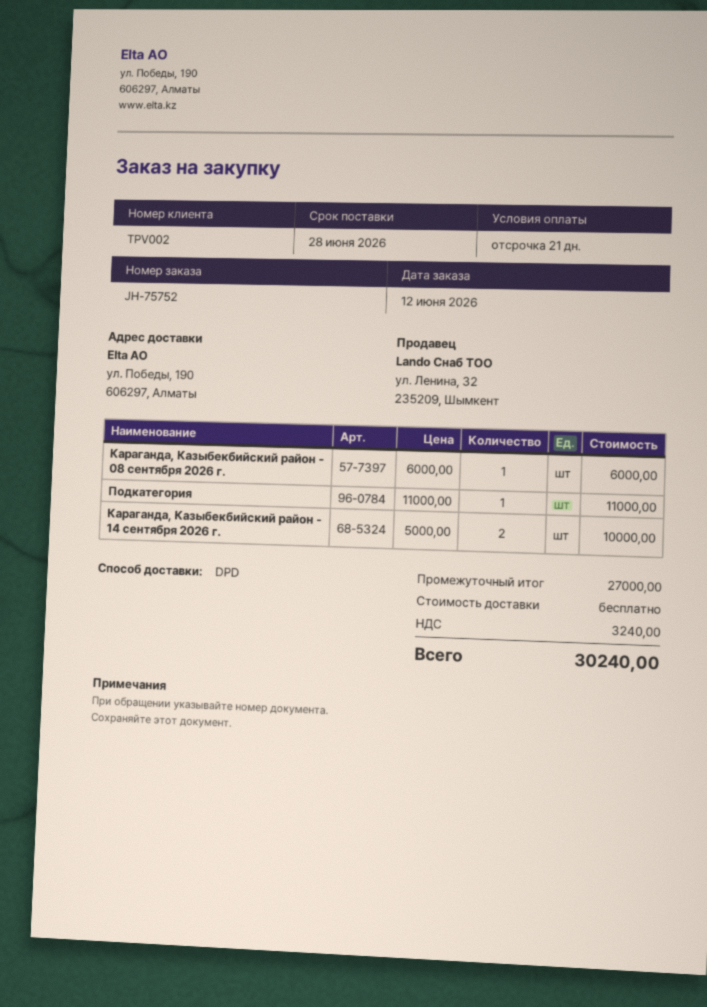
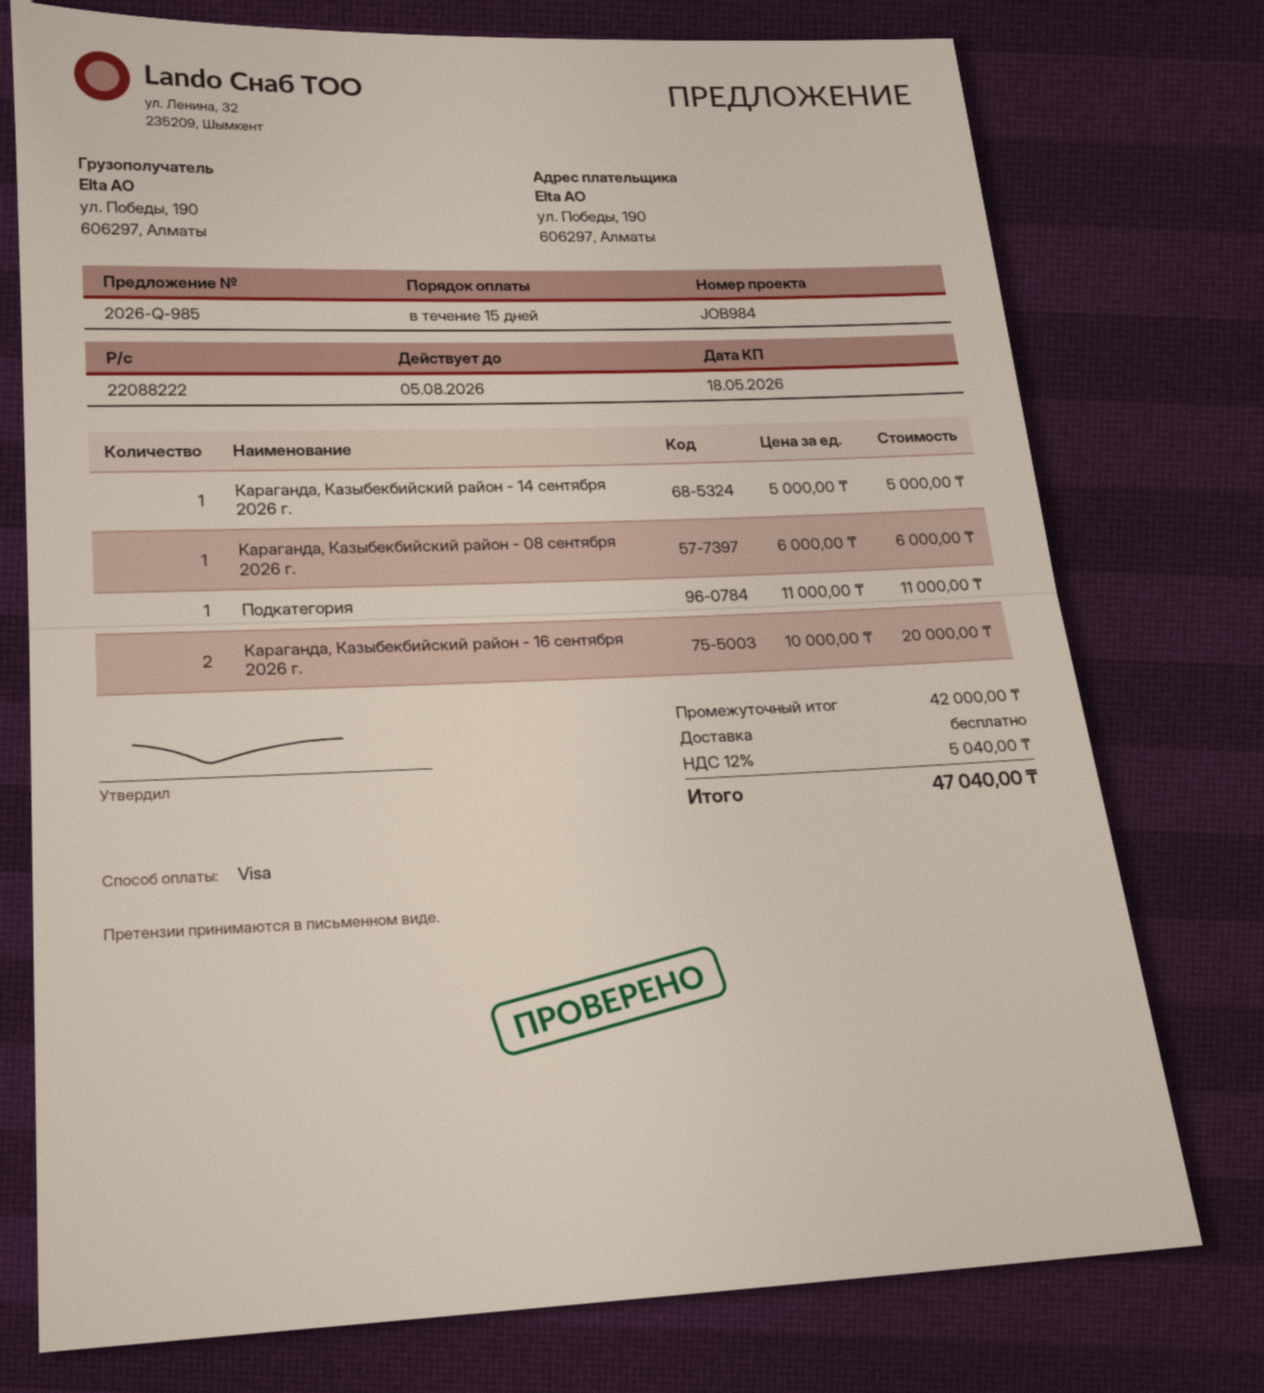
payment terms: 21 days -> 15 days
Караганда, Казыбекбийский район - 14 сентября 2026 г.: 2 x 5000.00 = 10000.00 -> 1 x 5000.00 = 5000.00
Караганда, Казыбекбийский район - 16 сентября 2026 г.: none -> 2 x 10000.00 = 20000.00
subtotal: 27000.00 -> 42000.00
tax: 3240.00 -> 5040.00
total: 30240.00 -> 47040.00

